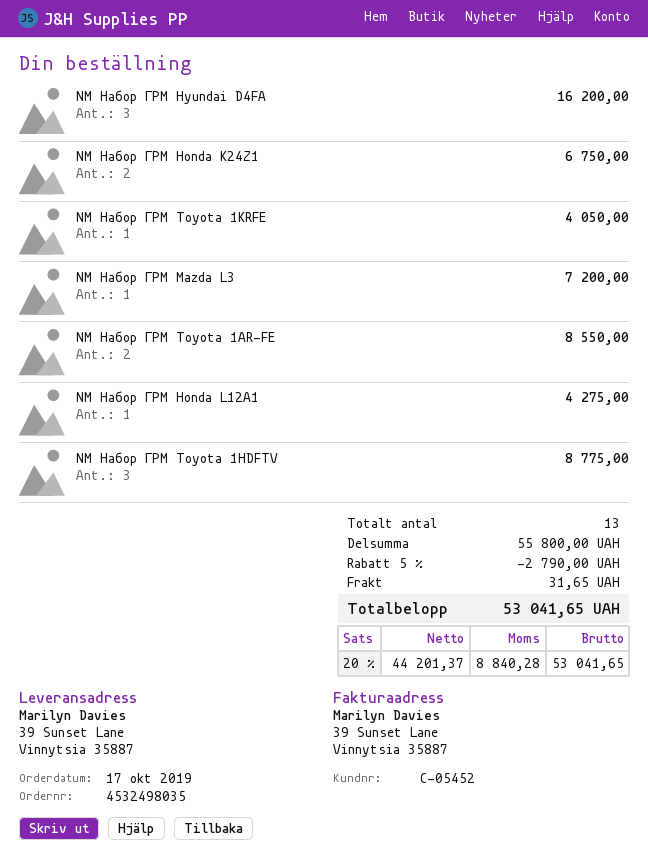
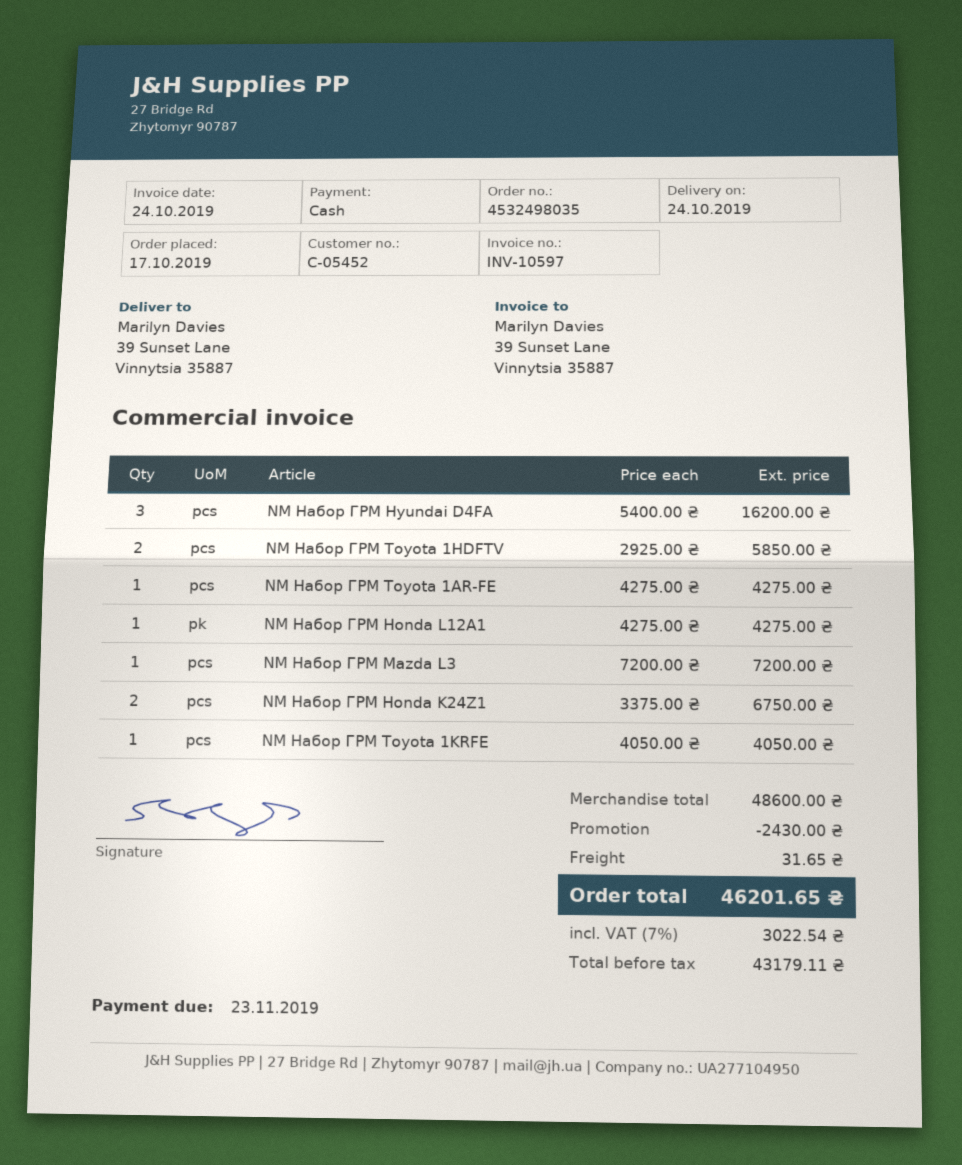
NM Набор ГРМ Toyota 1AR-FE: 2 for 8550.00 -> 1 for 4275.00
NM Набор ГРМ Toyota 1HDFTV: 3 for 8775.00 -> 2 for 5850.00
subtotal: 55800.00 -> 48600.00
discount: 2790.00 -> 2430.00
net: 44201.37 -> 43179.11
tax: 20% = 8840.28 -> 7% = 3022.54
total: 53041.65 -> 46201.65

